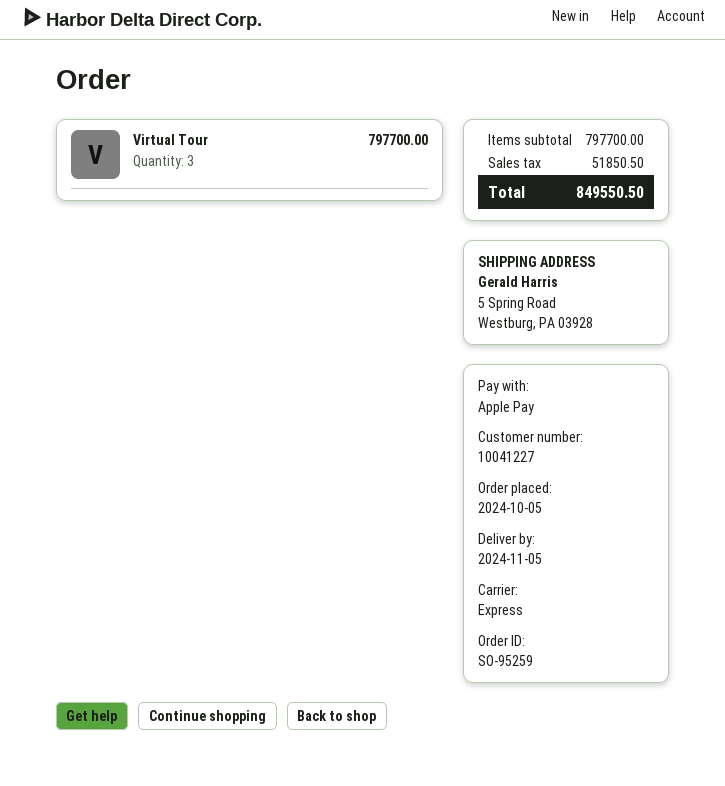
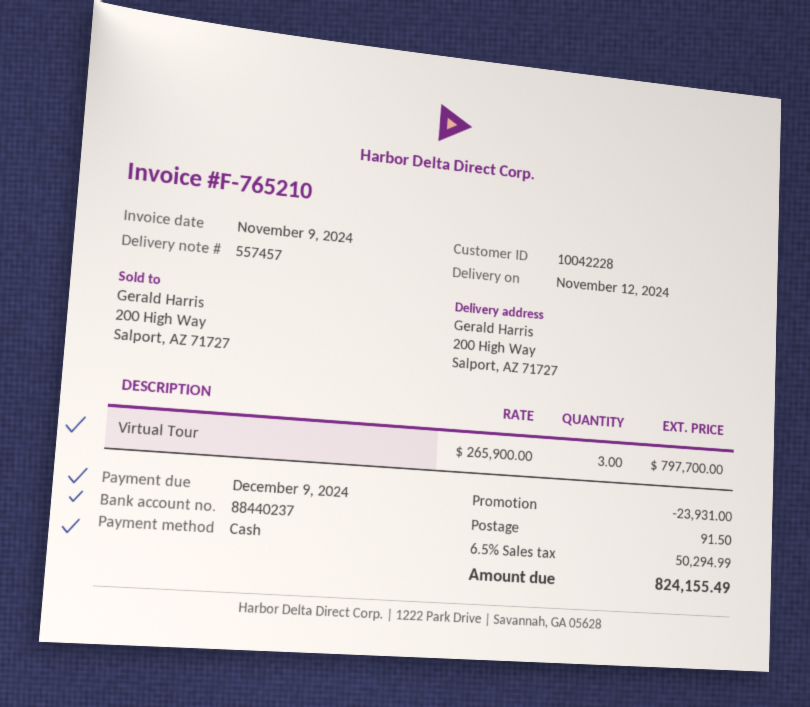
delivery date: 2024-11-05 -> 2024-11-12
customer number: 10041227 -> 10042228
payment method: Apple Pay -> cash
ship to: 5 Spring Road, Westburg, PA 03928 -> 200 High Way, Salport, AZ 71727
discount: none -> 23931.00
shipping: none -> 91.50
tax: 51850.50 -> 50294.99
total: 849550.50 -> 824155.49

